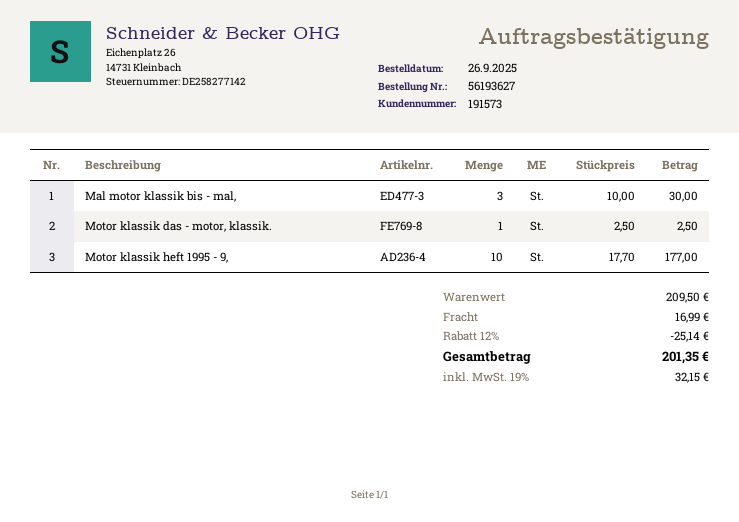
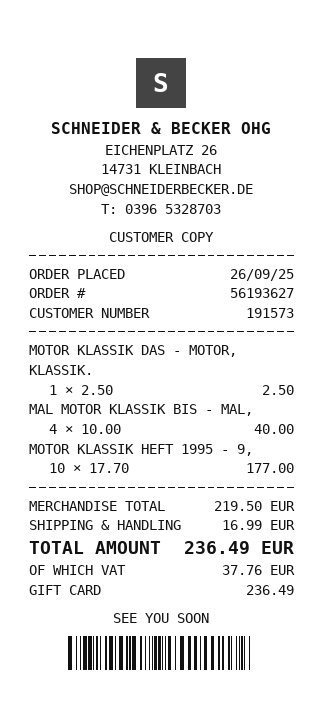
Mal motor klassik bis - mal,: 3 x 10.00 = 30.00 -> 4 x 10.00 = 40.00
subtotal: 209.50 -> 219.50
discount: 12% = 25.14 -> none
tax: 32.15 -> 37.76
total: 201.35 -> 236.49

